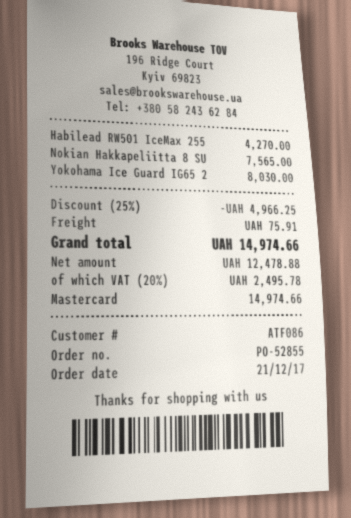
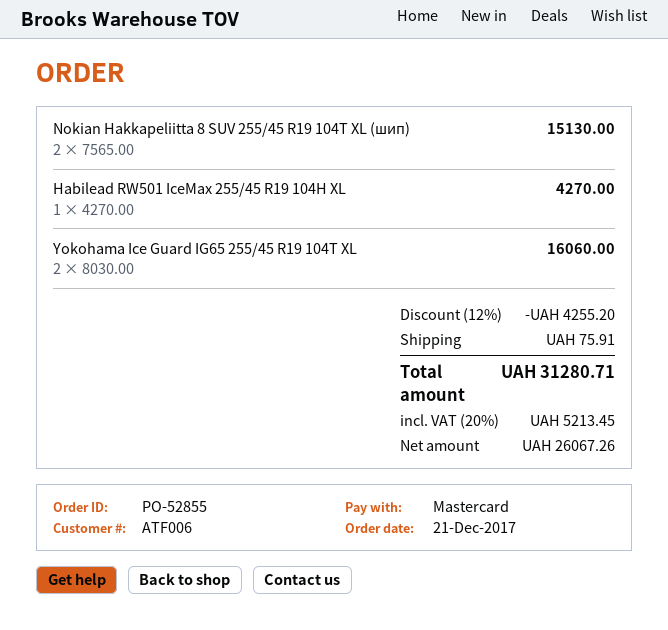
customer number: ATF086 -> ATF006
Nokian Hakkapeliitta 8 SU: 1 x 7565.00 = 7565.00 -> 2 x 7565.00 = 15130.00
Yokohama Ice Guard IG65 2: 1 x 8030.00 = 8030.00 -> 2 x 8030.00 = 16060.00
discount: 25% = 4966.25 -> 12% = 4255.20
net: 12478.88 -> 26067.26
tax: 20% = 2495.78 -> 20% = 5213.45
total: 14974.66 -> 31280.71

